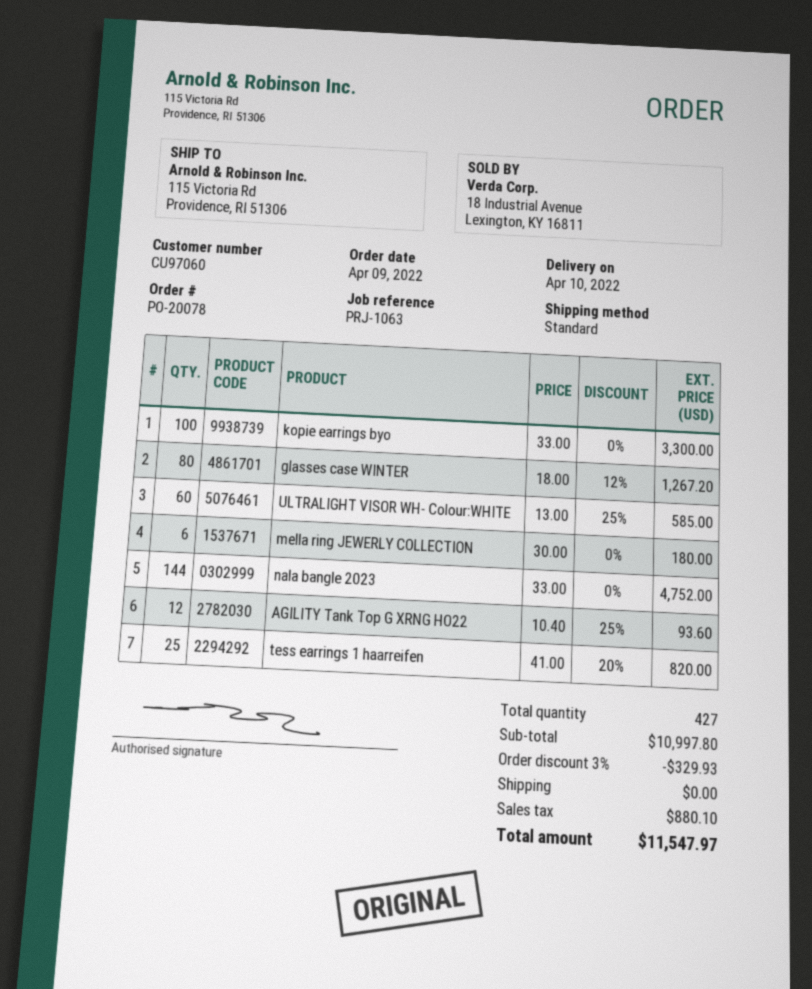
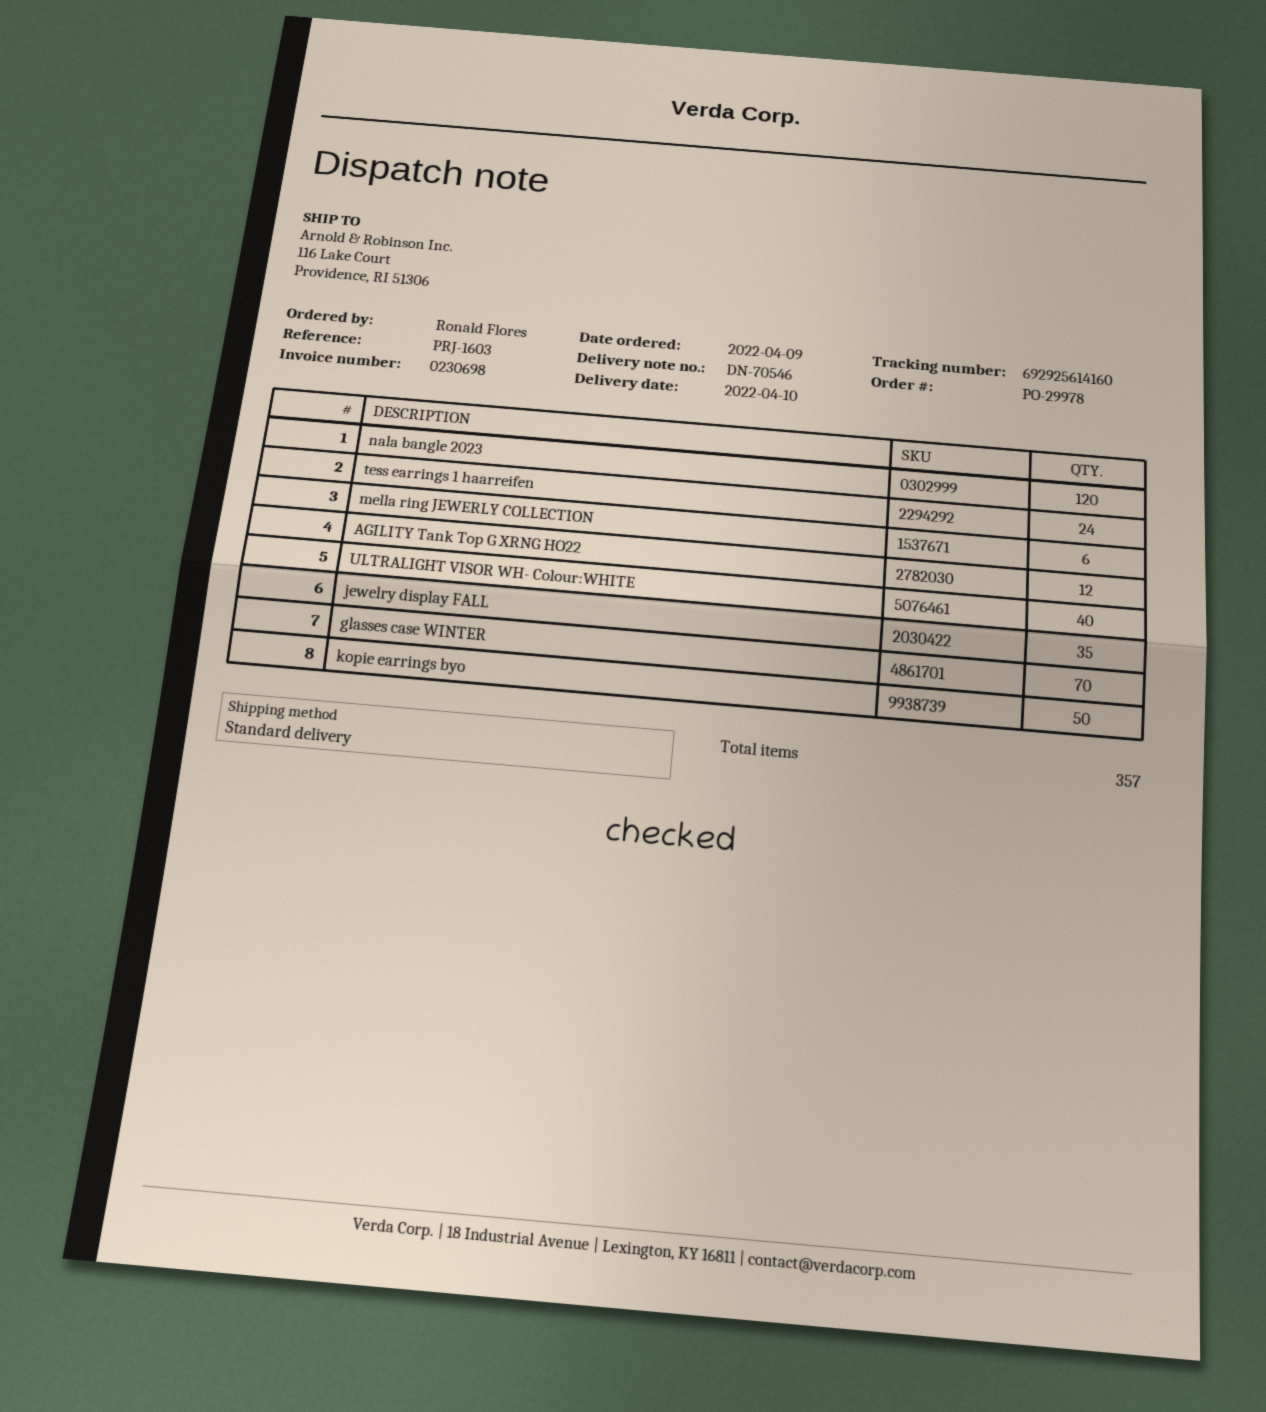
order number: PO-20078 -> PO-29978
reference: PRJ-1063 -> PRJ-1603
ship to: 115 Victoria Rd, Providence, RI 51306 -> 116 Lake Court, Providence, RI 51306
kopie earrings byo: 100 -> 50
glasses case WINTER: 80 -> 70
ULTRALIGHT VISOR WH- Colour:WHITE: 60 -> 40
nala bangle 2023: 144 -> 120
tess earrings 1 haarreifen: 25 -> 24
jewelry display FALL: none -> 35
total quantity: 427 -> 357

